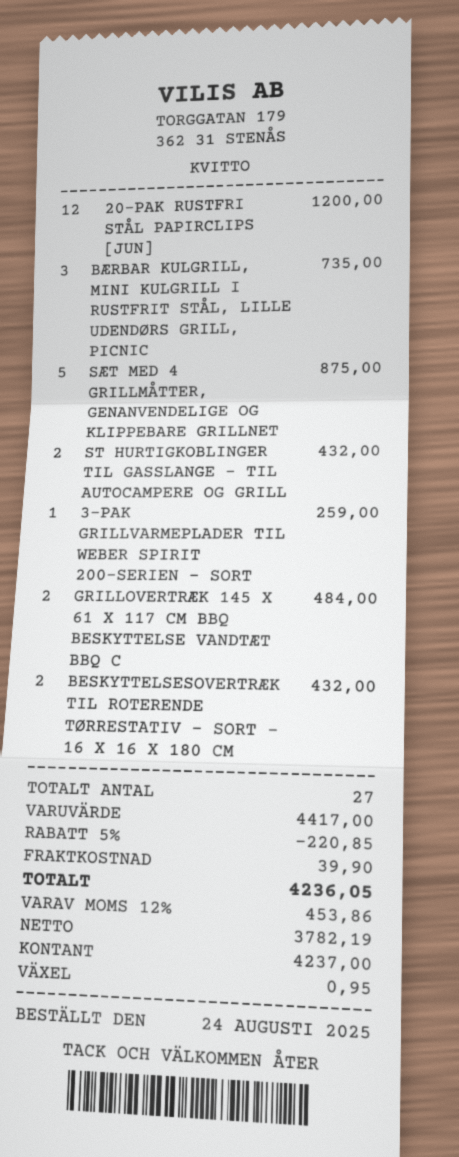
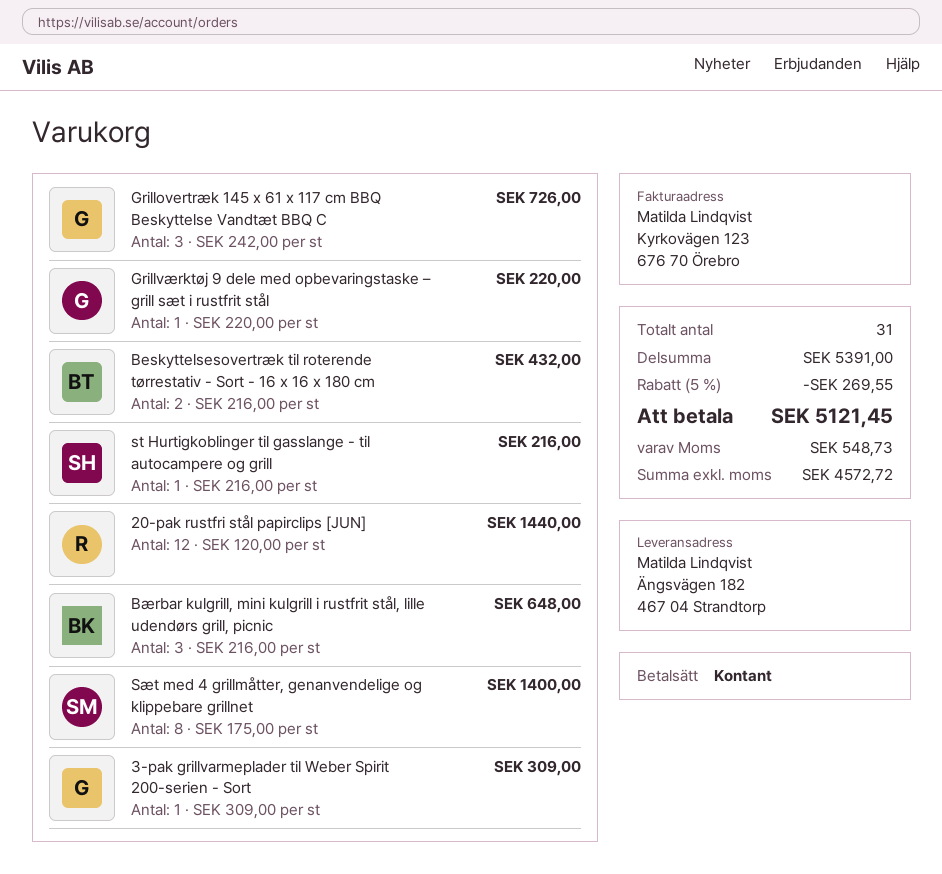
20-PAK RUSTFRI STÅL PAPIRCLIPS [JUN]: 12 for 1200.00 -> 12 for 1440.00
BÆRBAR KULGRILL, MINI KULGRILL I RUSTFRIT STÅL, LILLE UDENDØRS GRILL, PICNIC: 3 for 735.00 -> 3 for 648.00
SÆT MED 4 GRILLMÅTTER, GENANVENDELIGE OG KLIPPEBARE GRILLNET: 5 for 875.00 -> 8 for 1400.00
ST HURTIGKOBLINGER TIL GASSLANGE - TIL AUTOCAMPERE OG GRILL: 2 for 432.00 -> 1 for 216.00
3-PAK GRILLVARMEPLADER TIL WEBER SPIRIT 200-SERIEN - SORT: 1 for 259.00 -> 1 for 309.00
GRILLOVERTRÆK 145 X 61 X 117 CM BBQ BESKYTTELSE VANDTÆT BBQ C: 2 for 484.00 -> 3 for 726.00
Grillværktøj 9 dele med opbevaringstaske – grill sæt i rustfrit stål: none -> 1 for 220.00
total quantity: 27 -> 31
subtotal: 4417.00 -> 5391.00
discount: 5% = 220.85 -> 5% = 269.55
shipping: 39.90 -> none
net: 3782.19 -> 4572.72
tax: 453.86 -> 548.73
total: 4236.05 -> 5121.45

